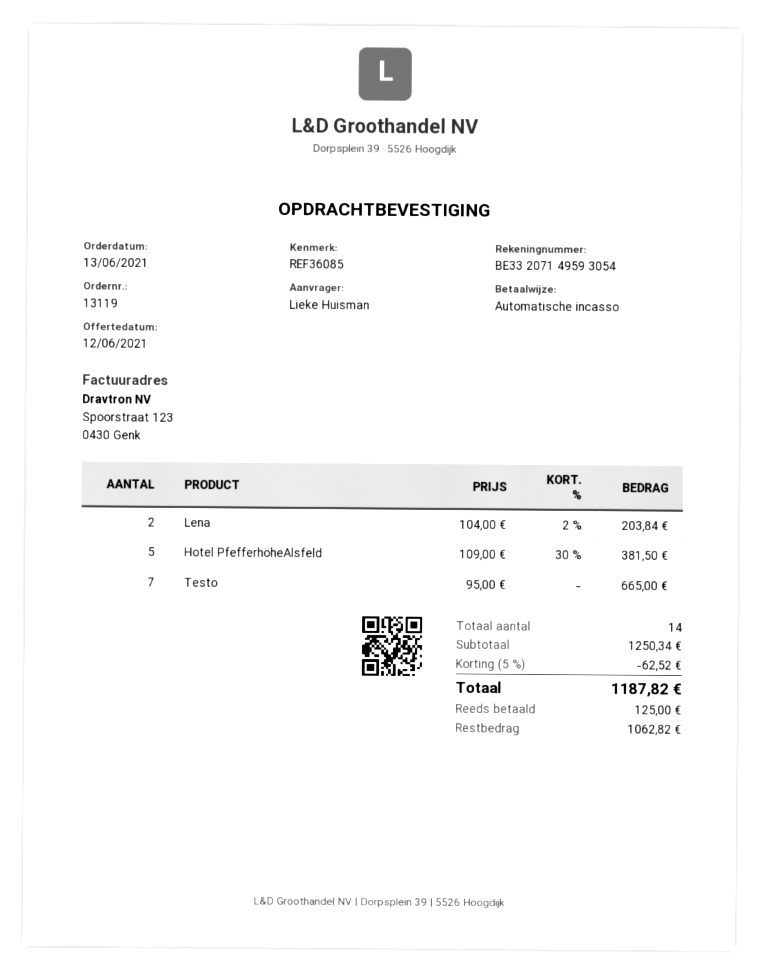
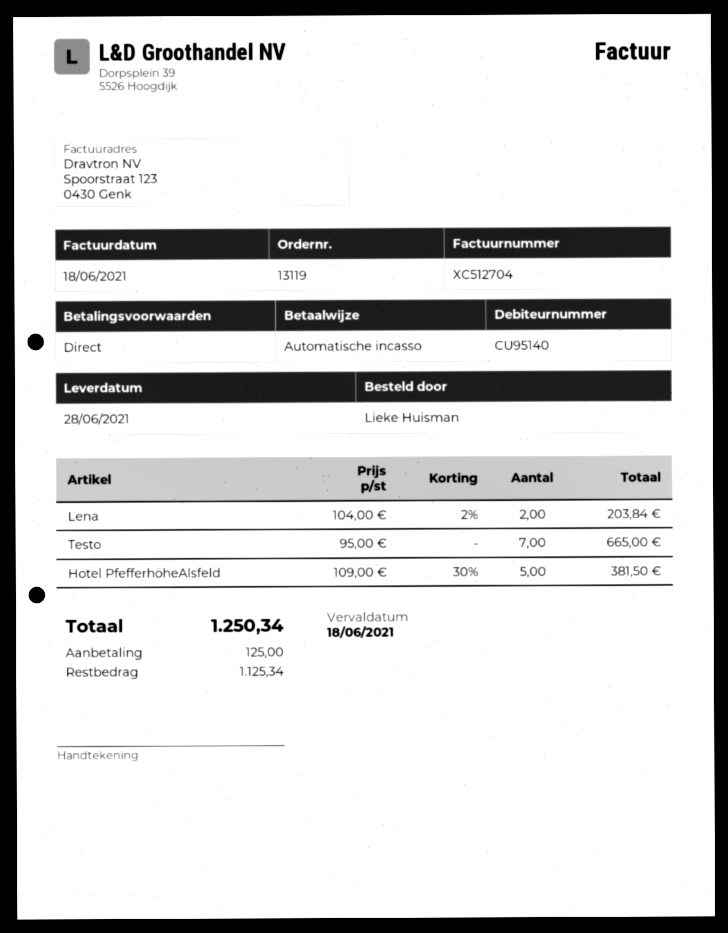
discount: 5% = 62.52 -> none
total: 1187.82 -> 1250.34
balance: 1062.82 -> 1125.34

